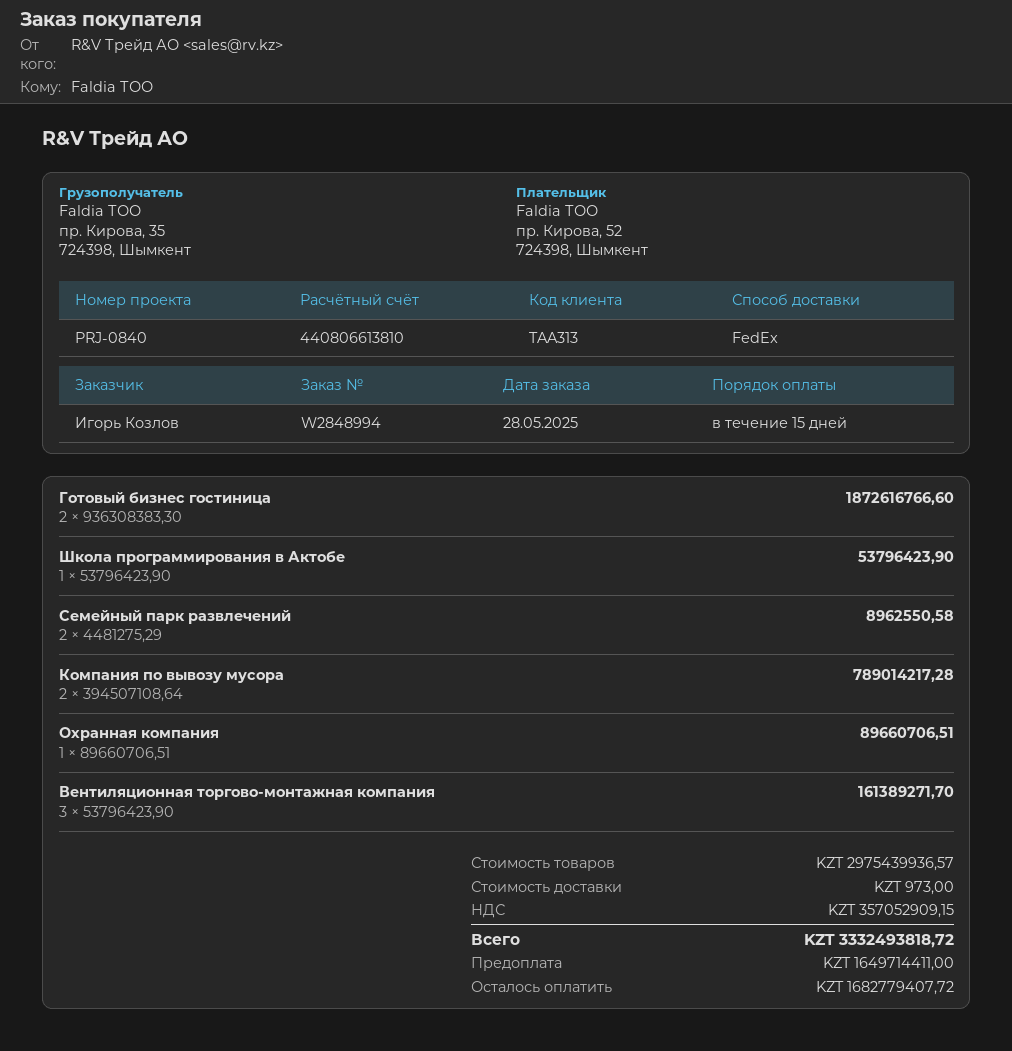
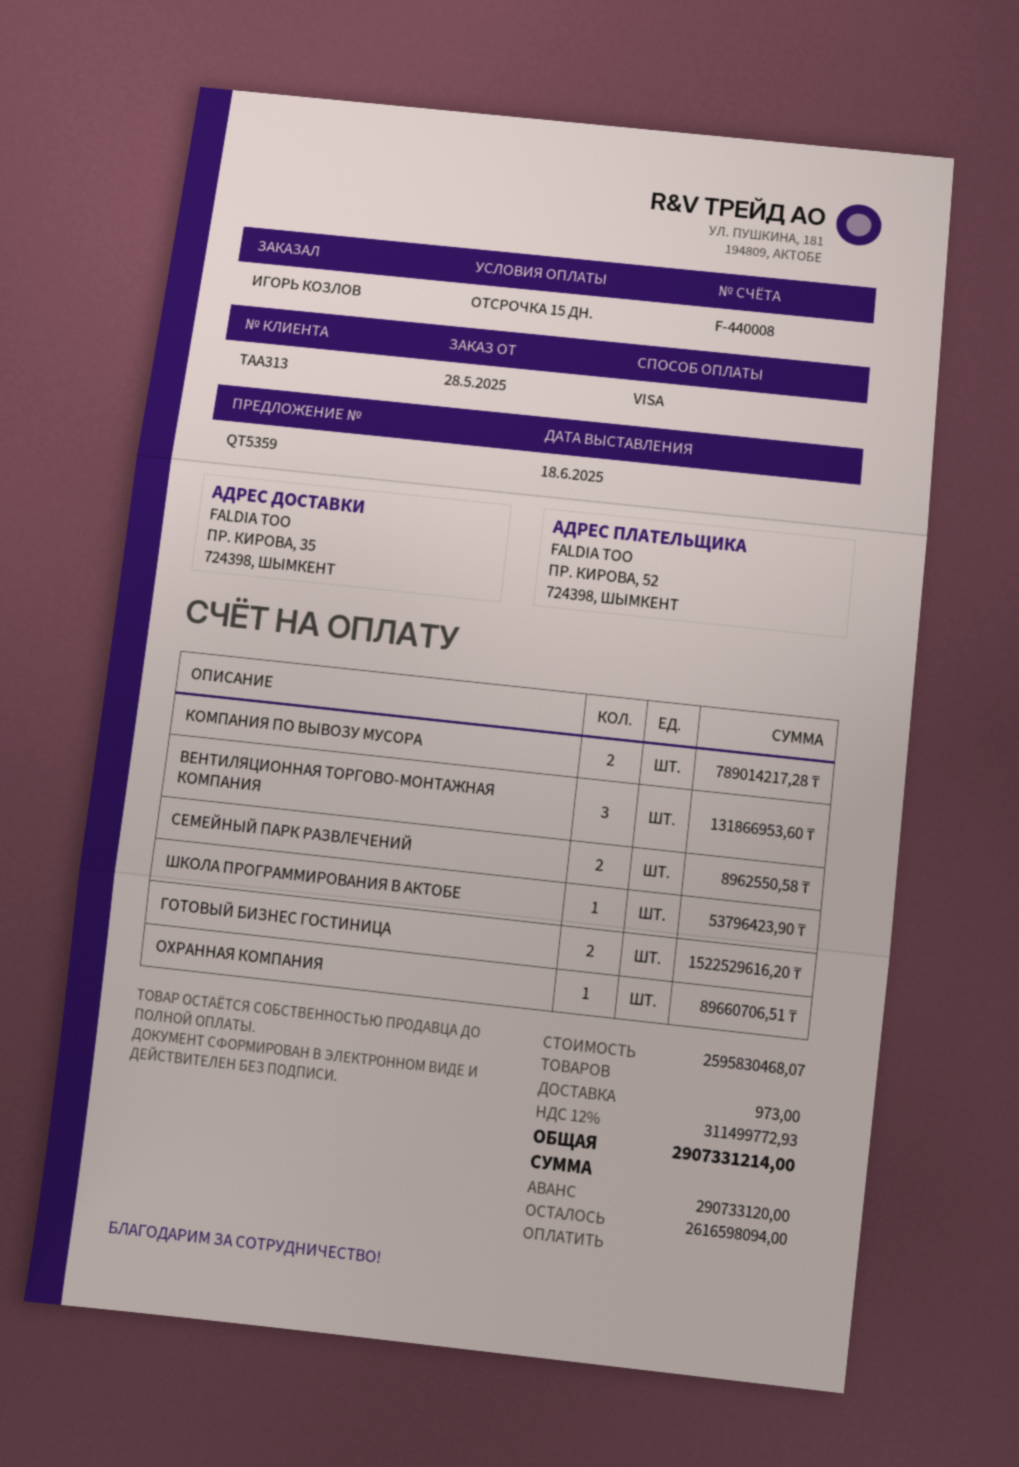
Готовый бизнес гостиница: 2 for 1872616766.60 -> 2 for 1522529616.20
Вентиляционная торгово-монтажная компания: 3 for 161389271.70 -> 3 for 131866953.60
subtotal: 2975439936.57 -> 2595830468.07
tax: 357052909.15 -> 311499772.93
total: 3332493818.72 -> 2907331214.00
deposit: 1649714411.00 -> 290733120.00
balance: 1682779407.72 -> 2616598094.00

